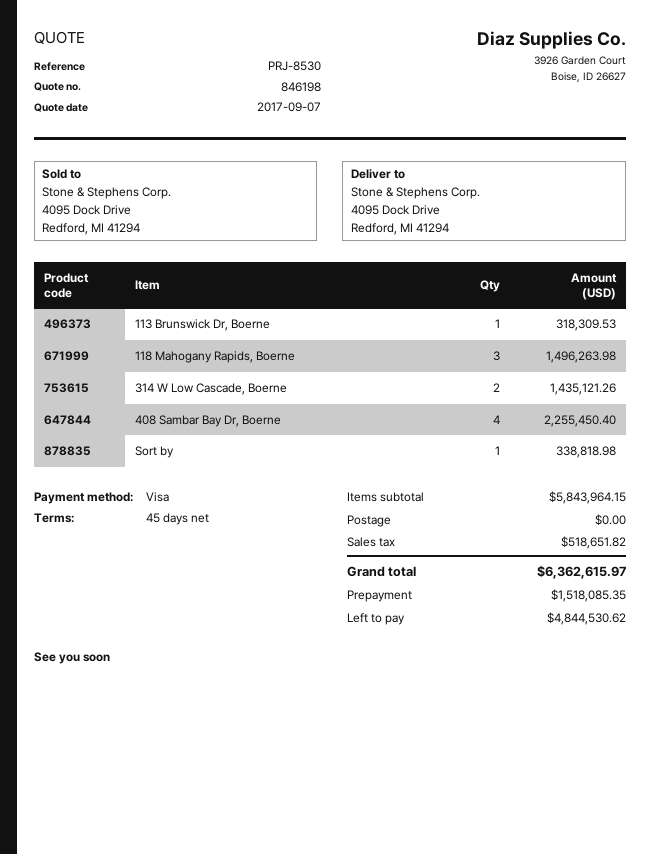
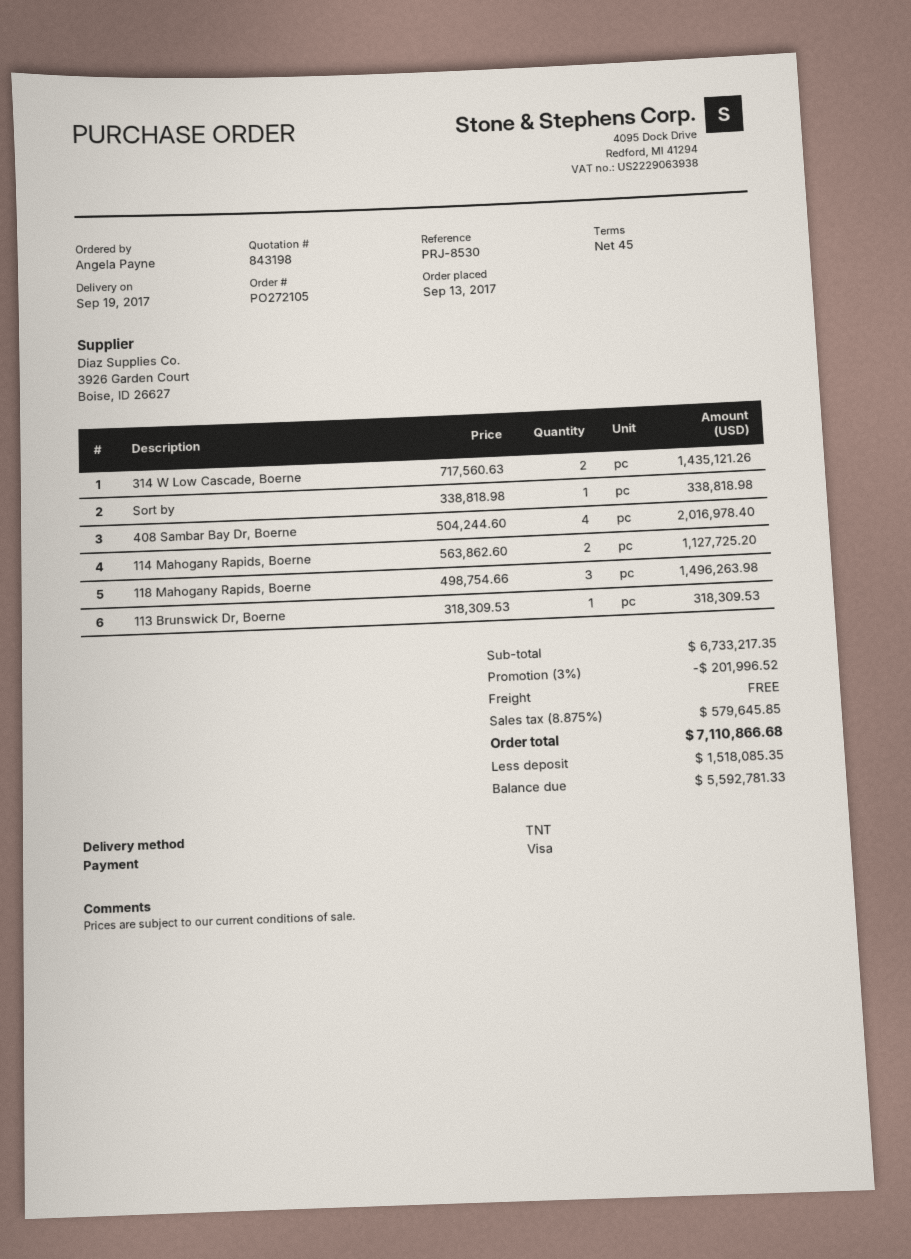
quote number: 846198 -> 843198
408 Sambar Bay Dr, Boerne: 4 for 2255450.40 -> 4 for 2016978.40
114 Mahogany Rapids, Boerne: none -> 2 for 1127725.20
subtotal: 5843964.15 -> 6733217.35
discount: none -> 3% = 201996.52
tax: 518651.82 -> 579645.85
total: 6362615.97 -> 7110866.68
balance: 4844530.62 -> 5592781.33

